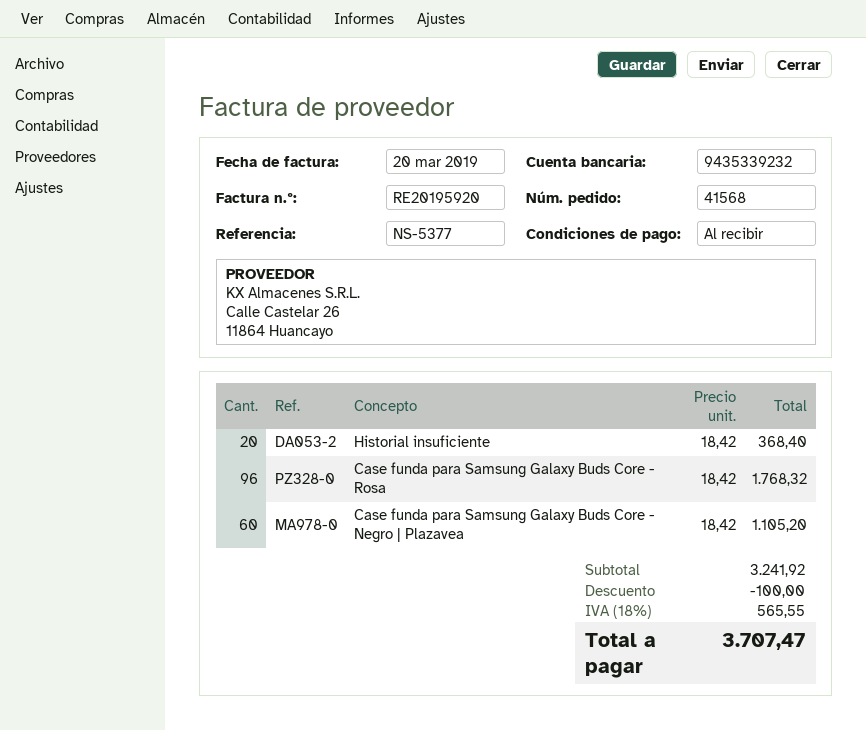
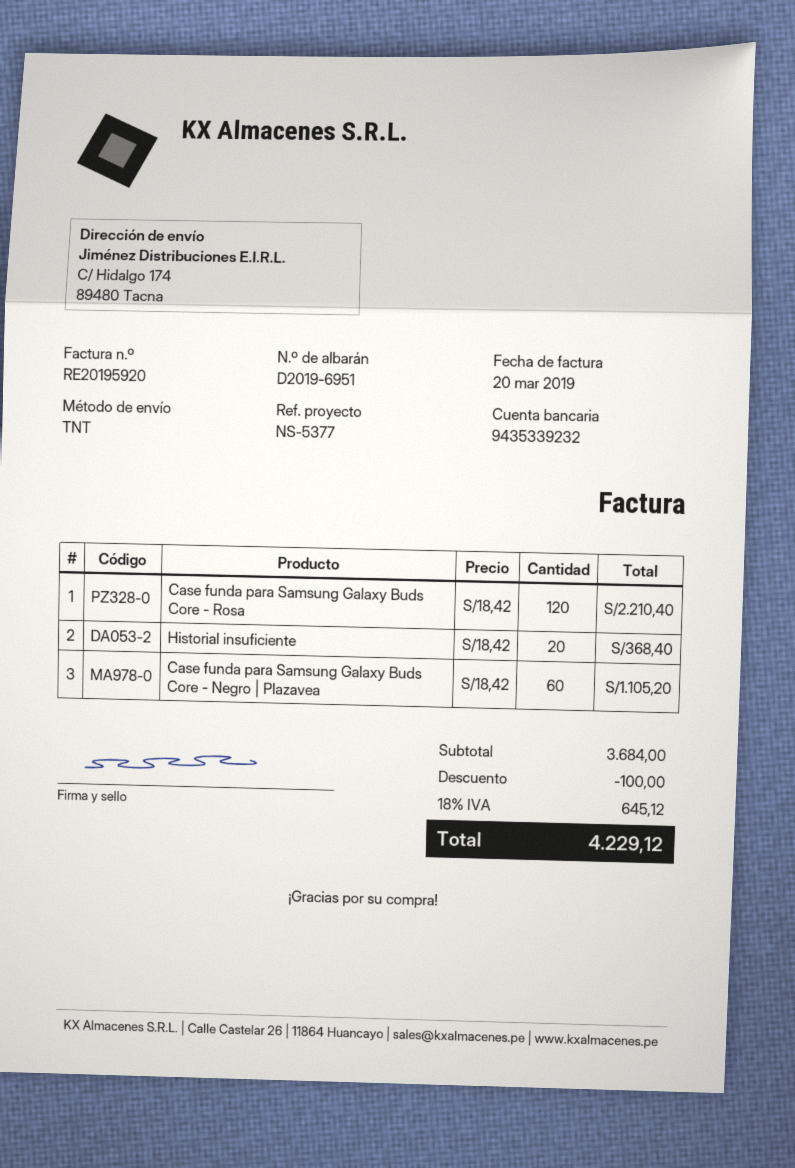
Case funda para Samsung Galaxy Buds Core - Rosa: 96 x 18.42 = 1768.32 -> 120 x 18.42 = 2210.40
subtotal: 3241.92 -> 3684.00
tax: 18% = 565.55 -> 18% = 645.12
total: 3707.47 -> 4229.12

